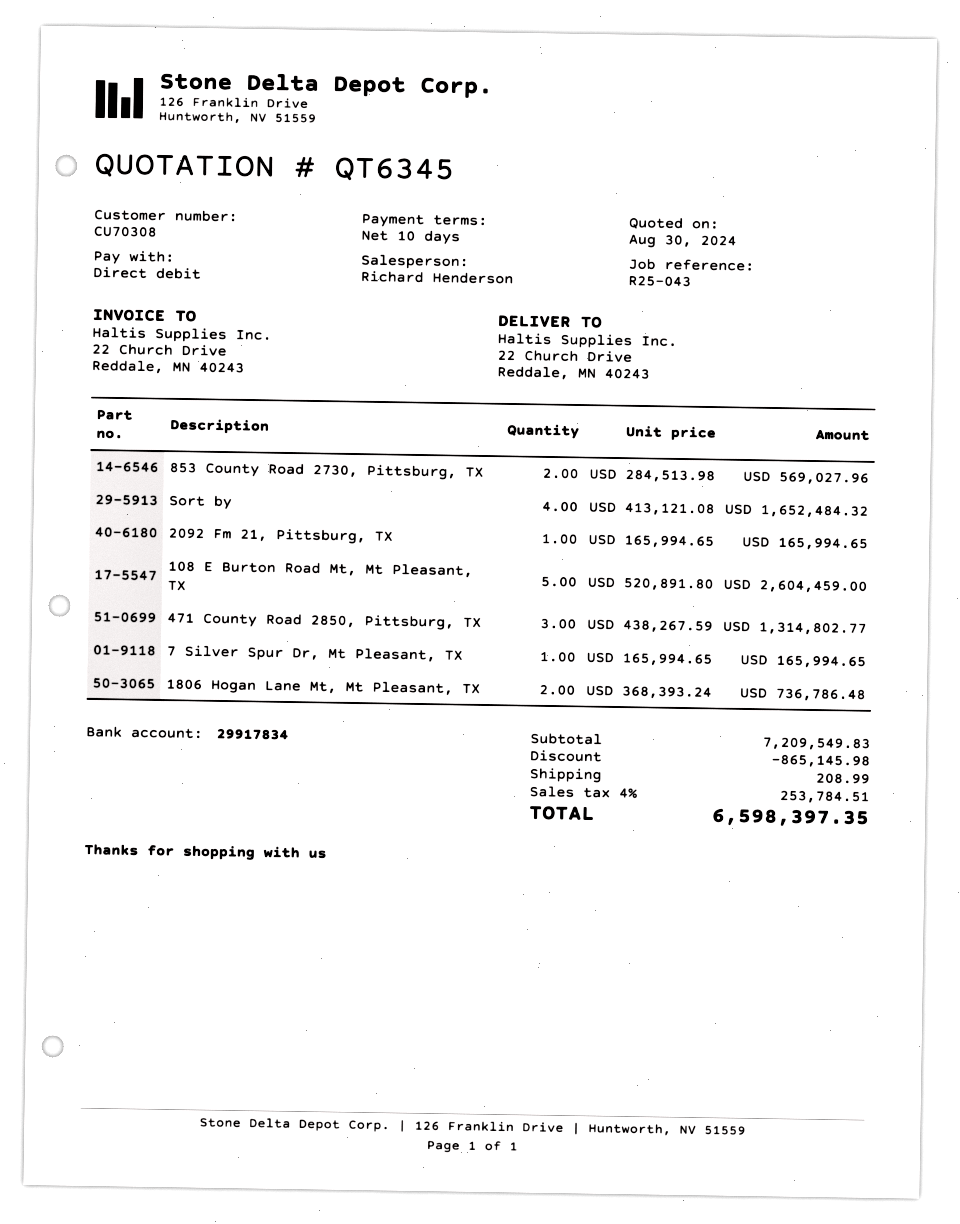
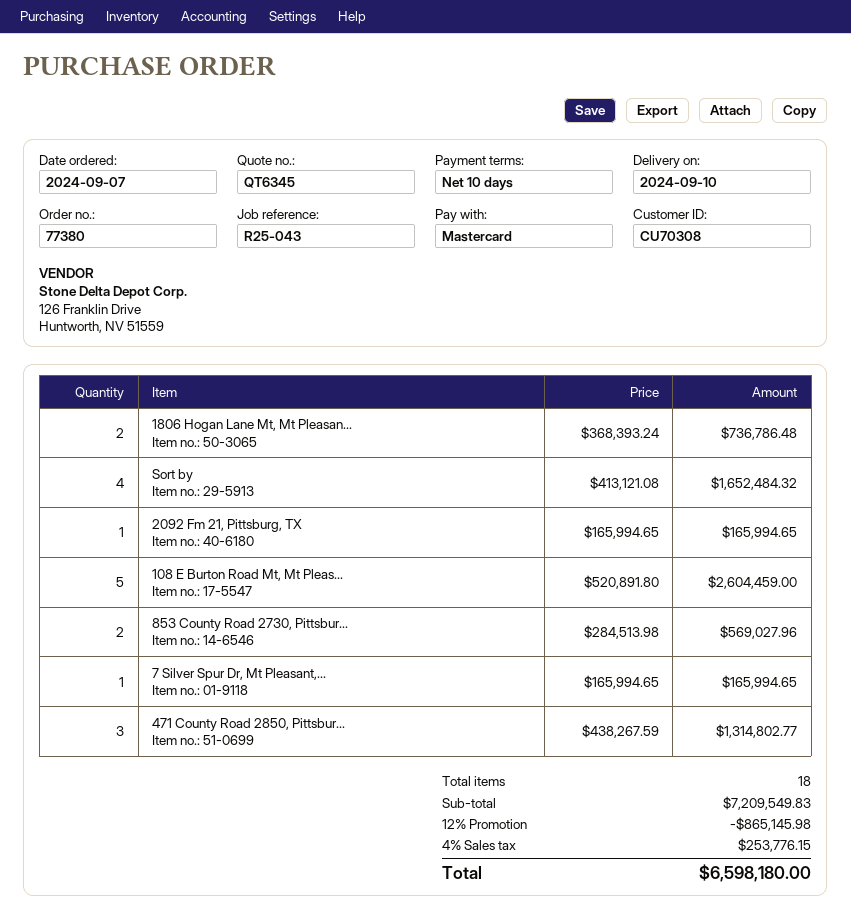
payment method: direct debit -> Mastercard
shipping: 208.99 -> none
tax: 4% = 253784.51 -> 4% = 253776.15
total: 6598397.35 -> 6598180.00

